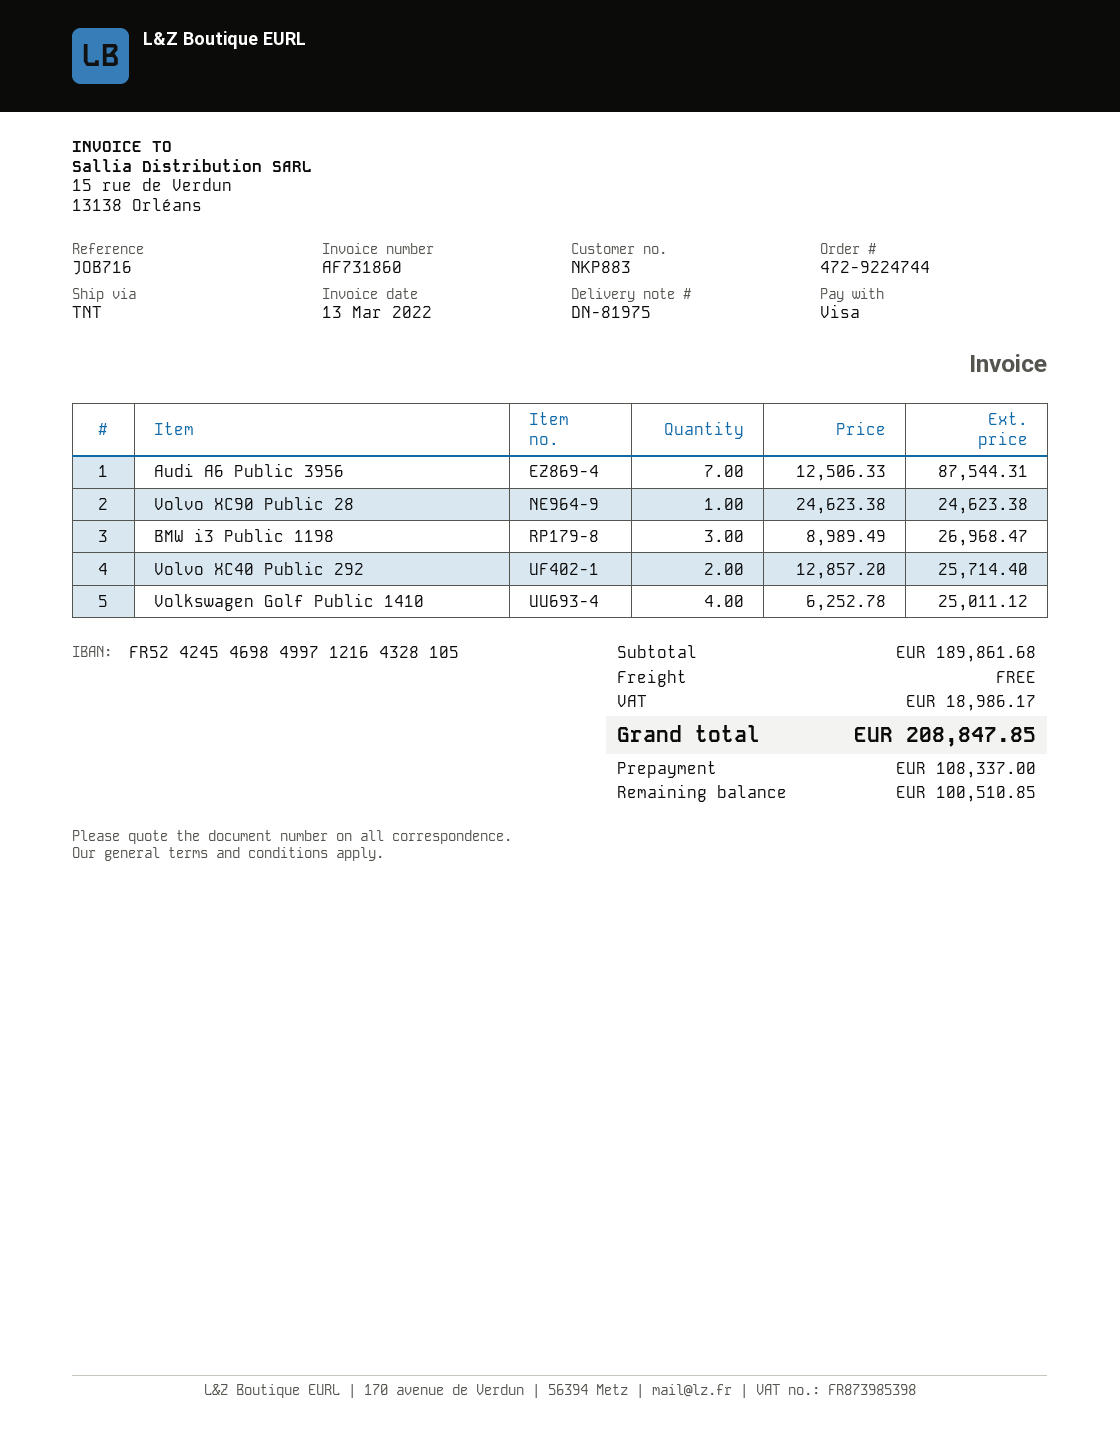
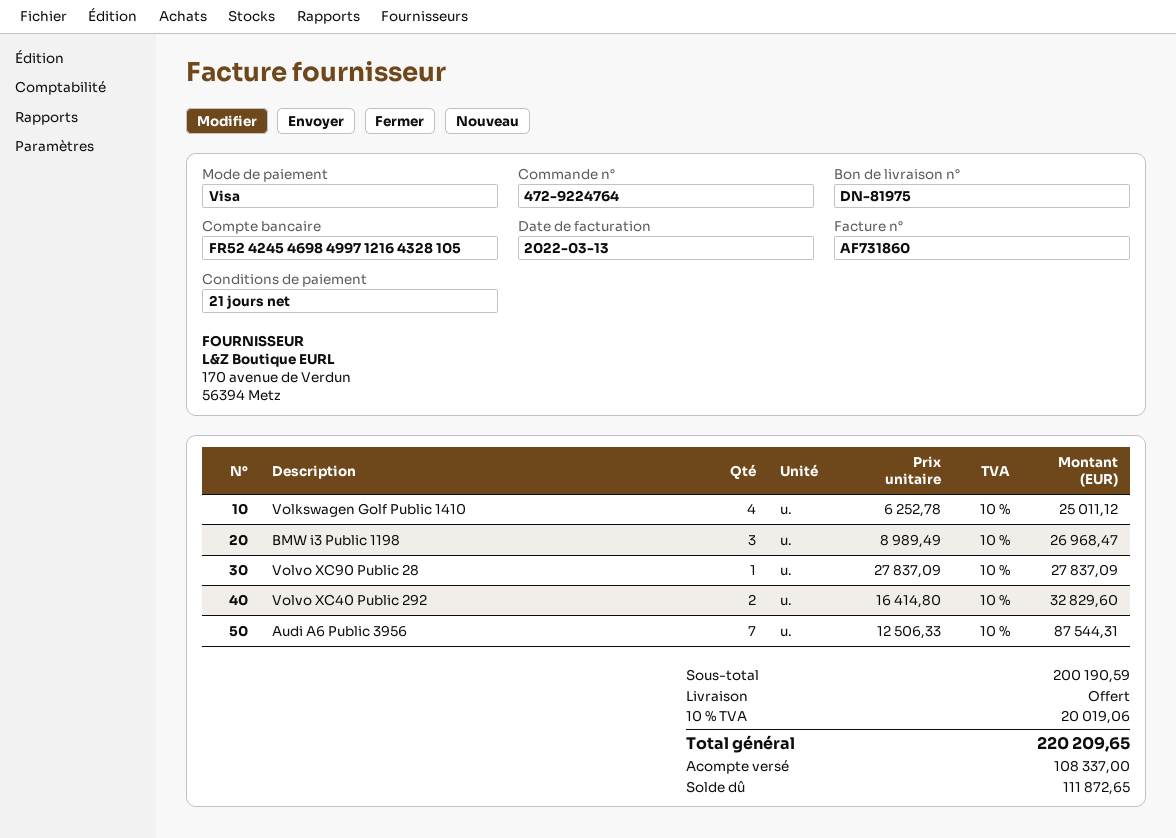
order number: 472-9224744 -> 472-9224764
Volvo XC90 Public 28: 1 x 24623.38 = 24623.38 -> 1 x 27837.09 = 27837.09
Volvo XC40 Public 292: 2 x 12857.20 = 25714.40 -> 2 x 16414.80 = 32829.60
subtotal: 189861.68 -> 200190.59
tax: 18986.17 -> 20019.06
total: 208847.85 -> 220209.65
balance: 100510.85 -> 111872.65

